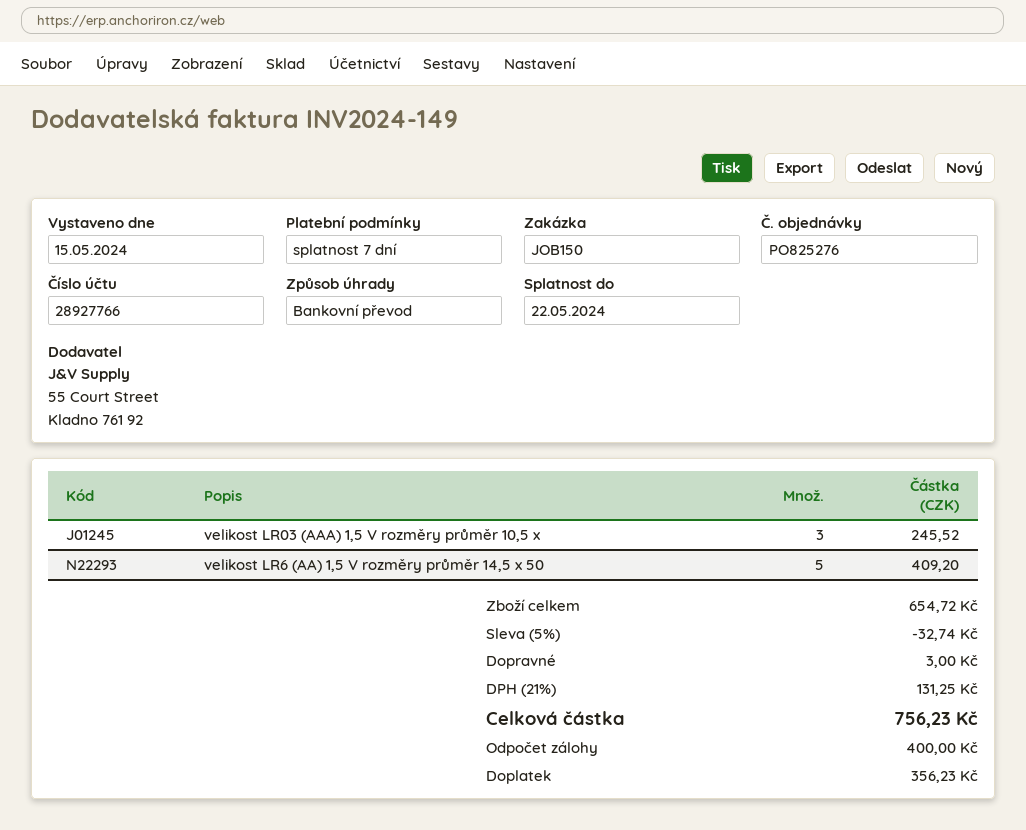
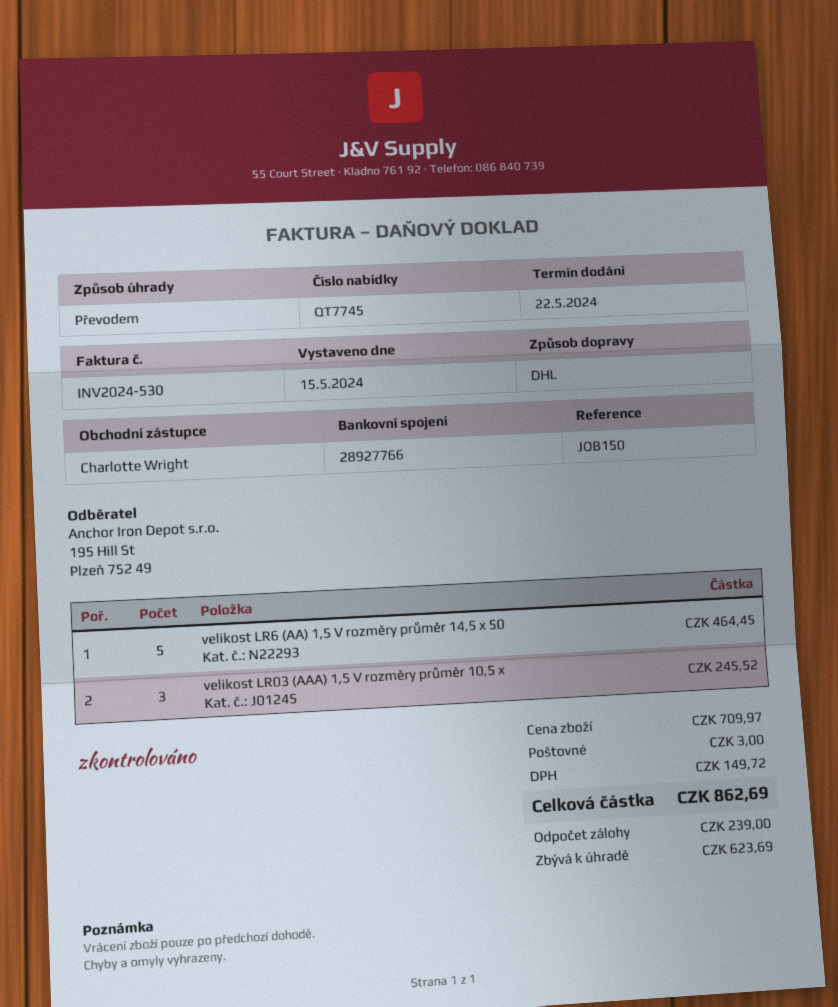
invoice number: INV2024-149 -> INV2024-530
velikost LR6 (AA) 1,5 V rozměry průměr 14,5 x 50: 5 for 409.20 -> 5 for 464.45
subtotal: 654.72 -> 709.97
discount: 5% = 32.74 -> none
tax: 131.25 -> 149.72
total: 756.23 -> 862.69
deposit: 400.00 -> 239.00
balance: 356.23 -> 623.69

